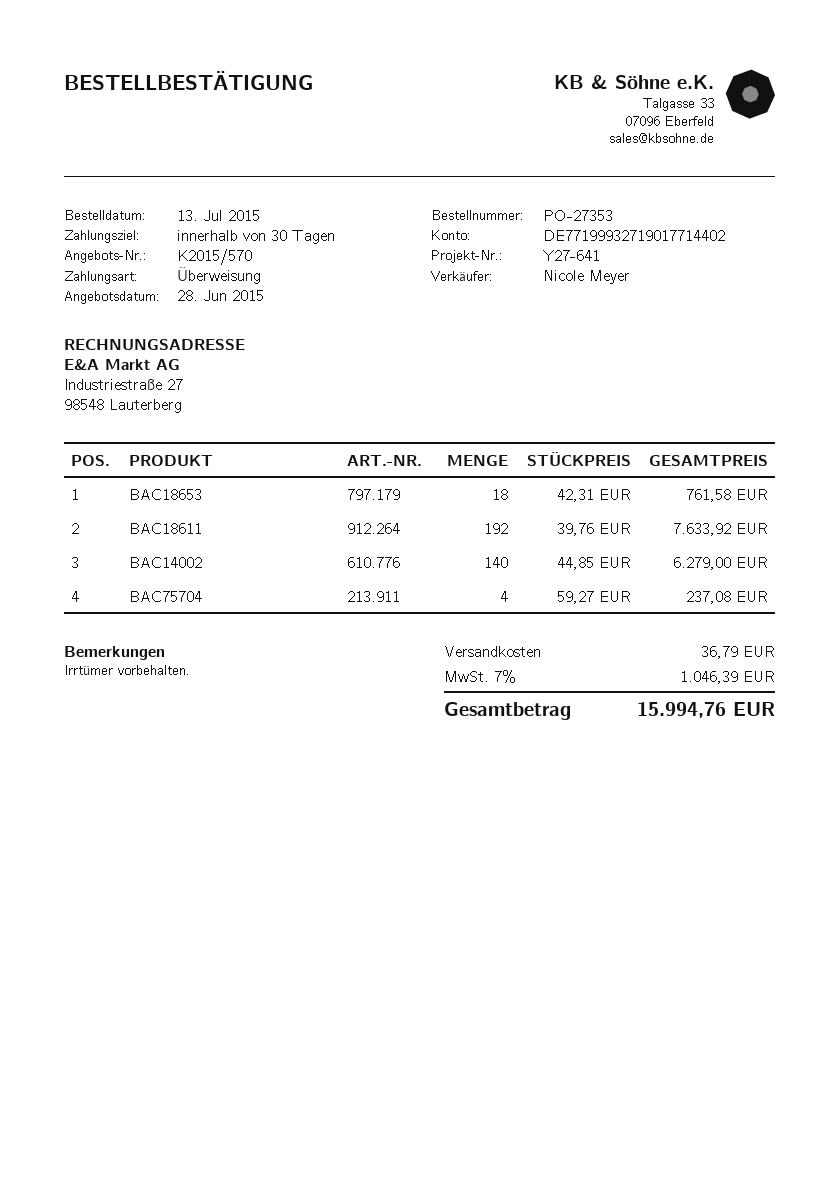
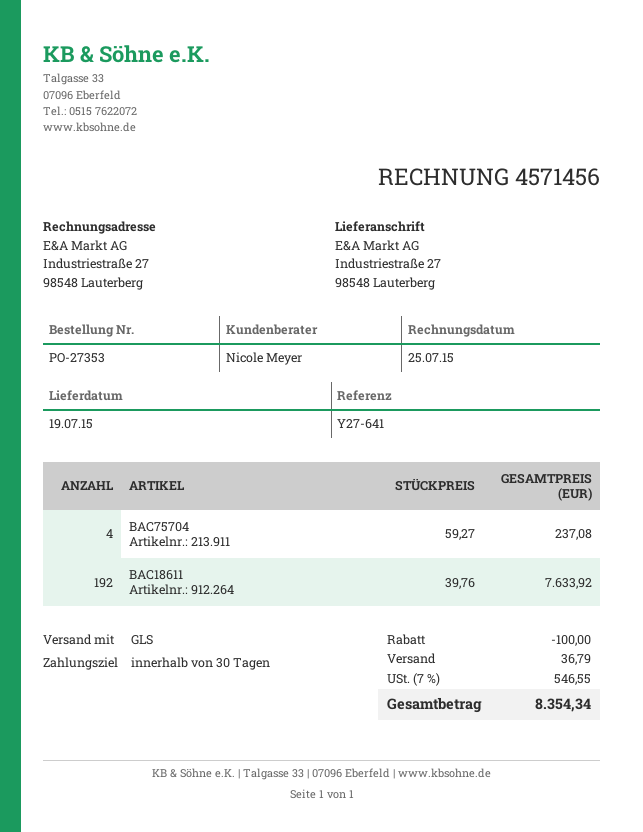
BAC18653: 18 x 42.31 = 761.58 -> none
BAC14002: 140 x 44.85 = 6279.00 -> none
discount: none -> 100.00
tax: 7% = 1046.39 -> 7% = 546.55
total: 15994.76 -> 8354.34

